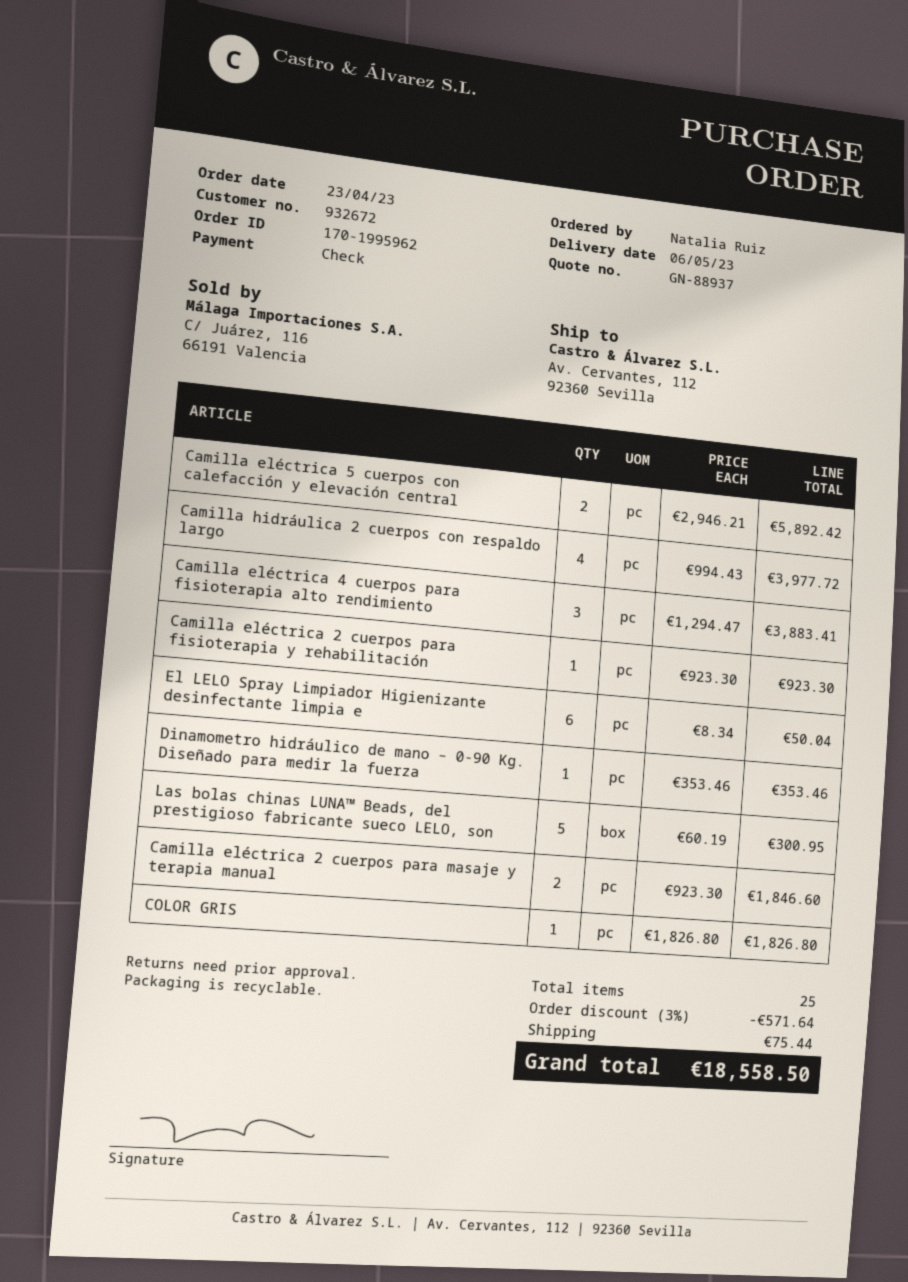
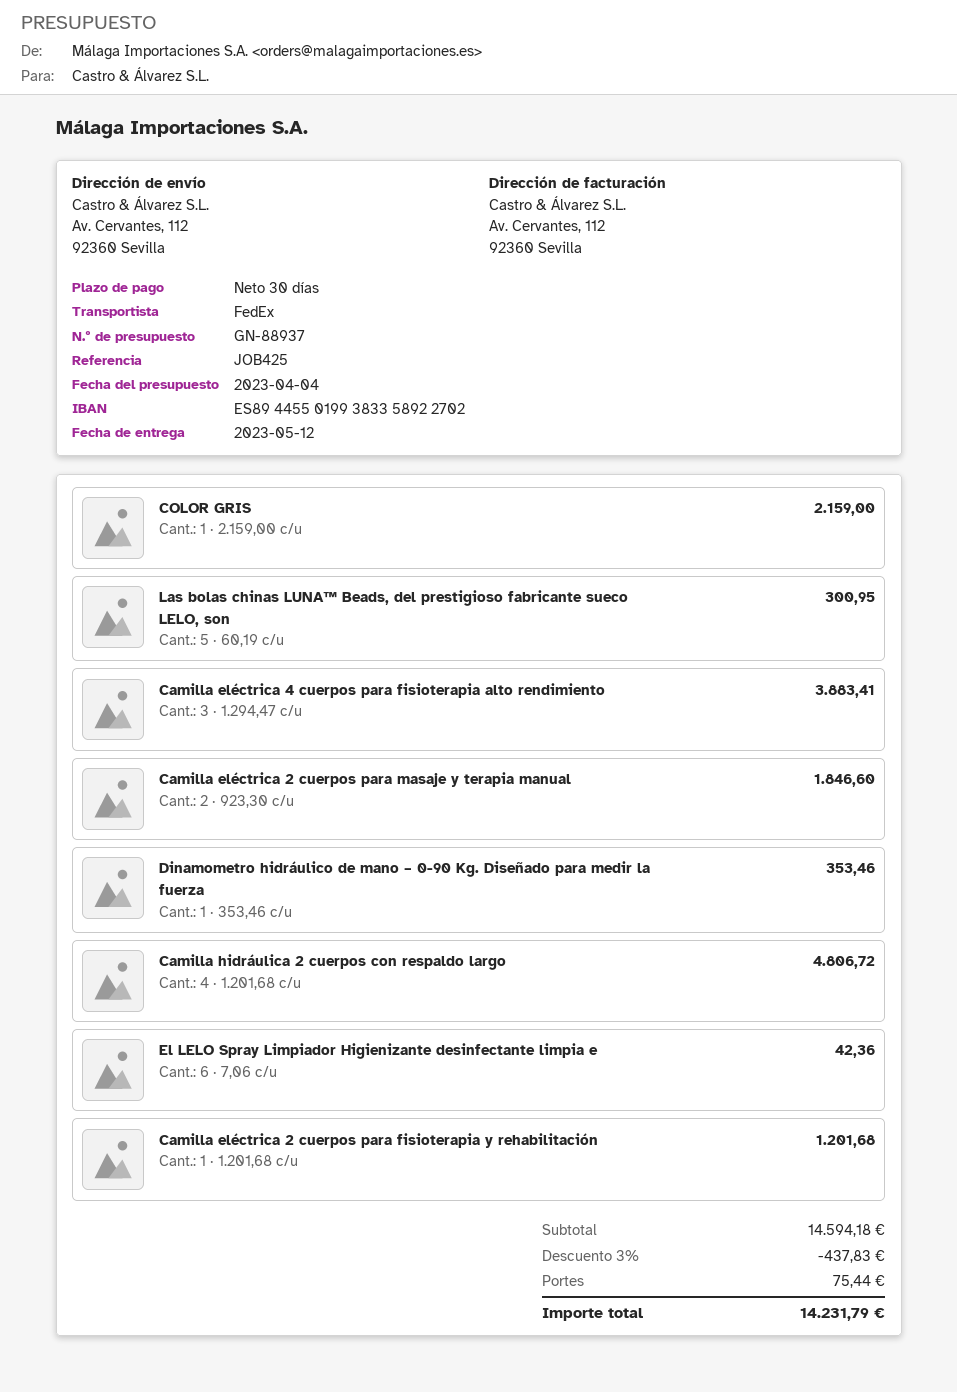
delivery date: 2023-05-06 -> 2023-05-12
Camilla eléctrica 5 cuerpos con calefacción y elevación central: 2 x 2946.21 = 5892.42 -> none
Camilla hidráulica 2 cuerpos con respaldo largo: 4 x 994.43 = 3977.72 -> 4 x 1201.68 = 4806.72
Camilla eléctrica 2 cuerpos para fisioterapia y rehabilitación: 1 x 923.30 = 923.30 -> 1 x 1201.68 = 1201.68
El LELO Spray Limpiador Higienizante desinfectante limpia e: 6 x 8.34 = 50.04 -> 6 x 7.06 = 42.36
COLOR GRIS: 1 x 1826.80 = 1826.80 -> 1 x 2159.00 = 2159.00
discount: 3% = 571.64 -> 3% = 437.83
total: 18558.50 -> 14231.79

